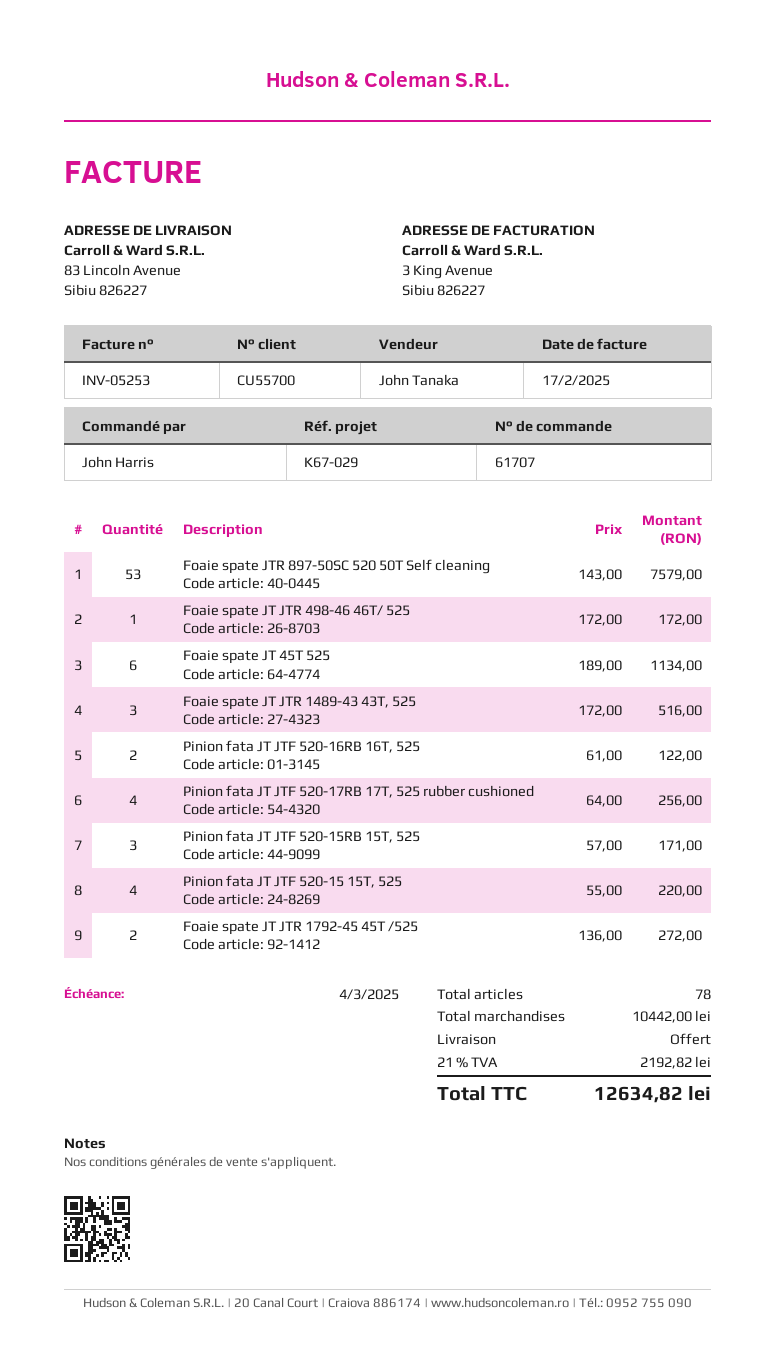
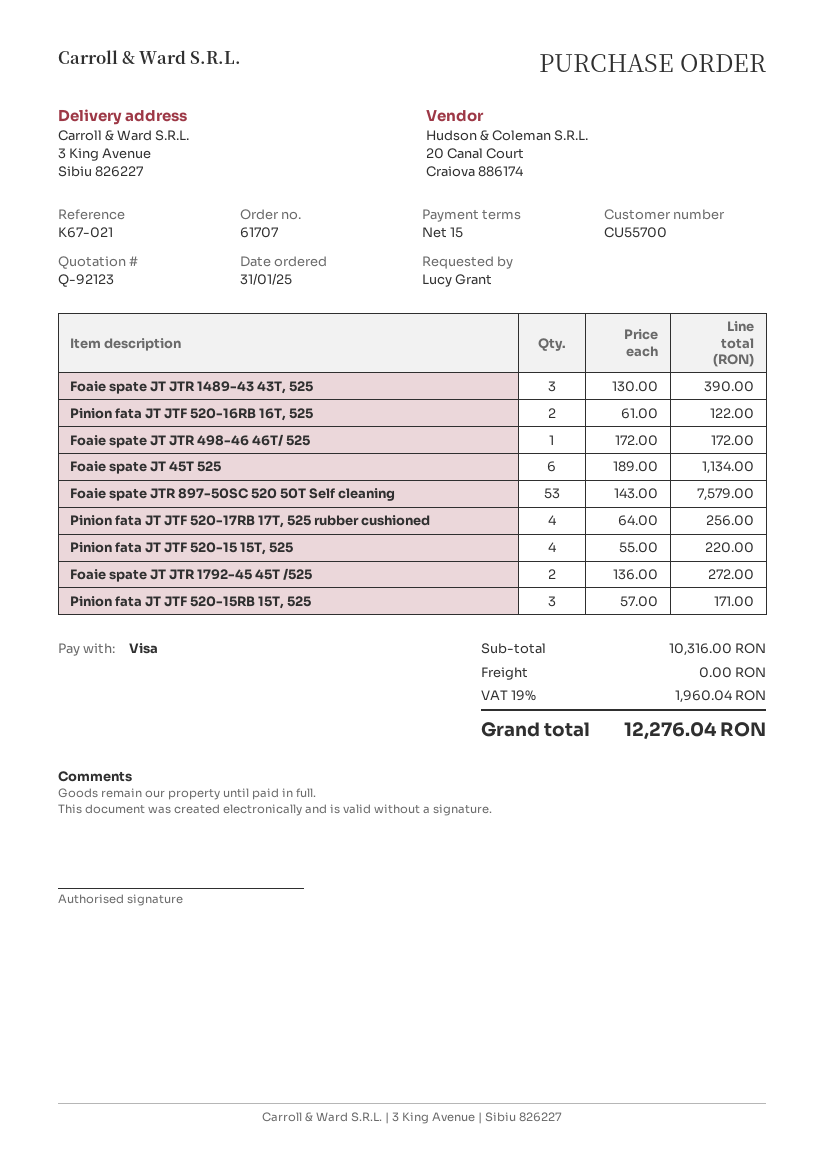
reference: K67-029 -> K67-021
ordered by: John Harris -> Lucy Grant
ship to: 83 Lincoln Avenue, Sibiu 826227 -> 3 King Avenue, Sibiu 826227
Foaie spate JT JTR 1489-43 43T, 525: 3 x 172.00 = 516.00 -> 3 x 130.00 = 390.00
subtotal: 10442.00 -> 10316.00
tax: 21% = 2192.82 -> 19% = 1960.04
total: 12634.82 -> 12276.04

